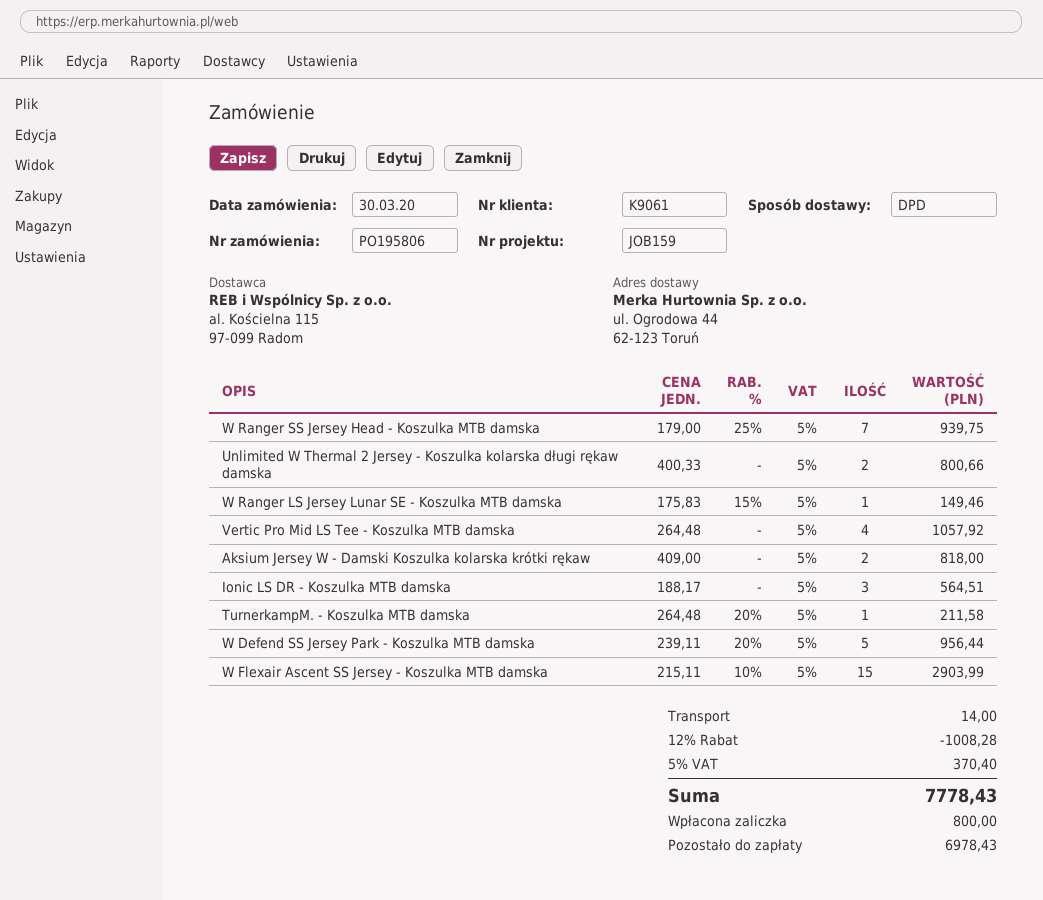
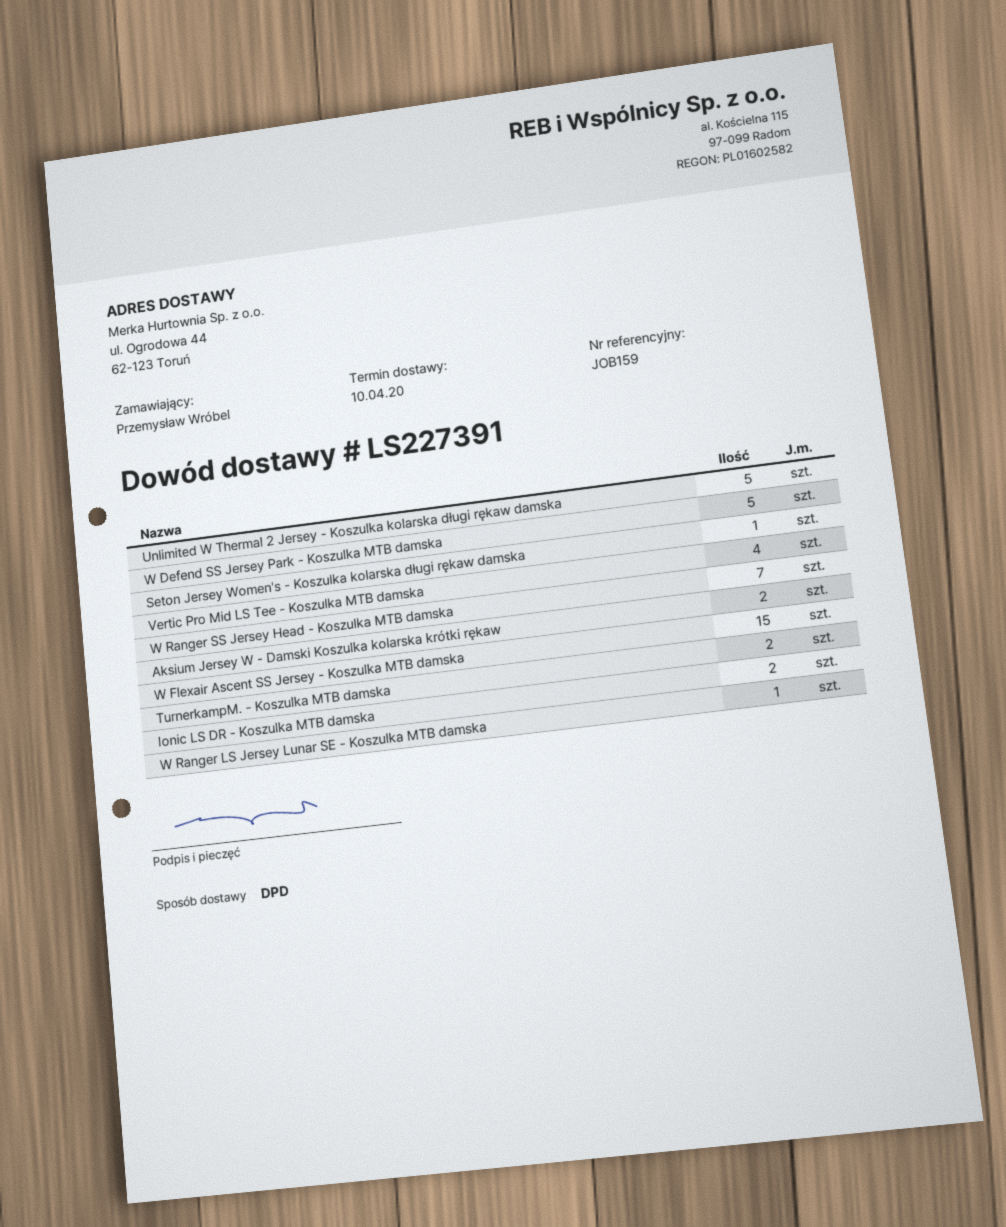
Unlimited W Thermal 2 Jersey - Koszulka kolarska długi rękaw damska: 2 -> 5
Ionic LS DR - Koszulka MTB damska: 3 -> 2
TurnerkampM. - Koszulka MTB damska: 1 -> 2
Seton Jersey Women's - Koszulka kolarska długi rękaw damska: none -> 1

